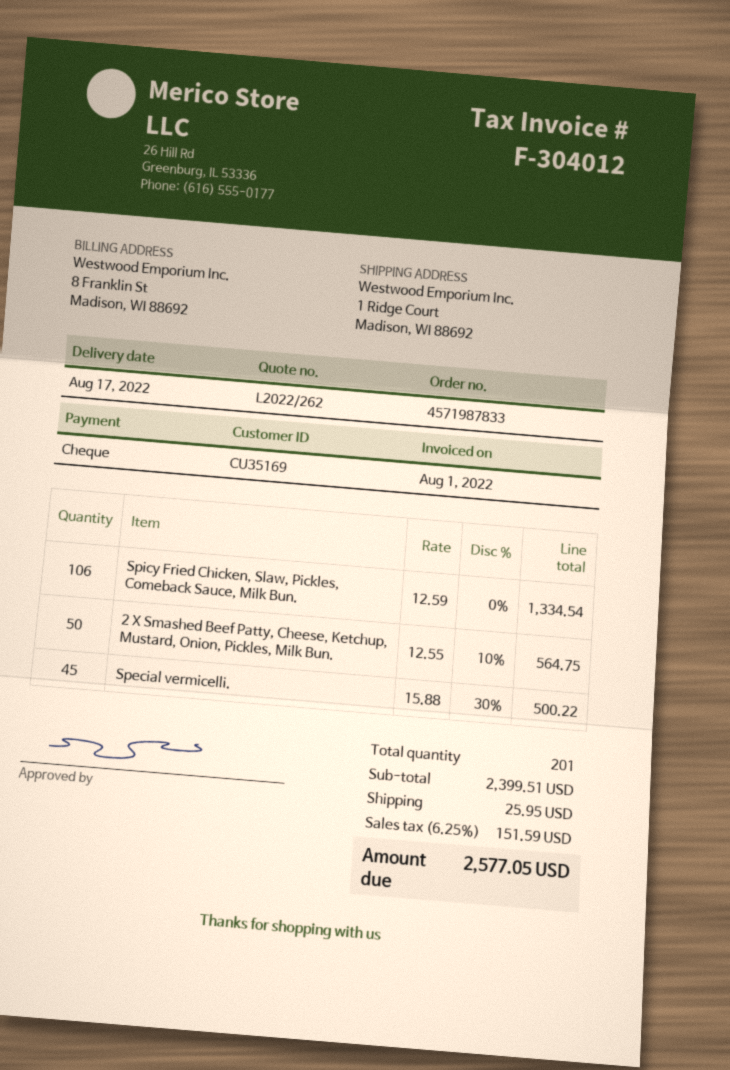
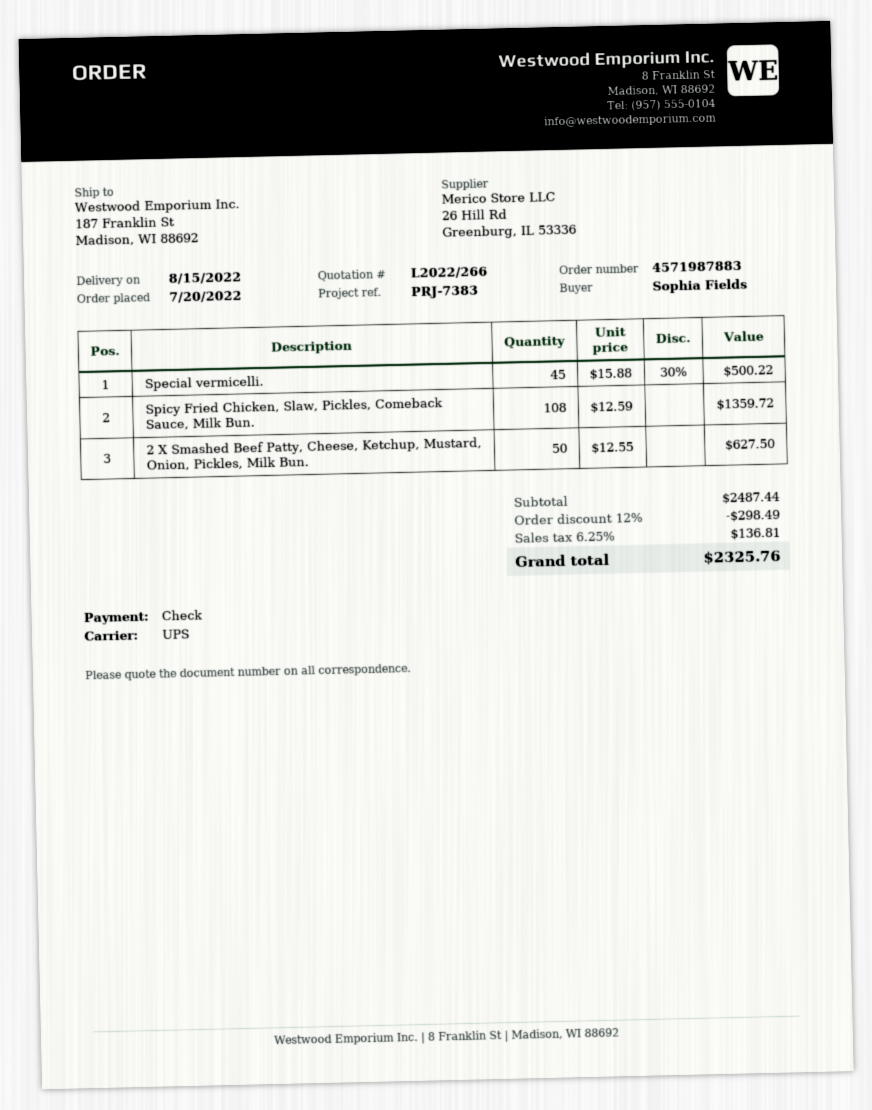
quote number: L2022/262 -> L2022/266
order number: 4571987833 -> 4571987883
delivery date: 2022-08-17 -> 2022-08-15
ship to: 1 Ridge Court, Madison, WI 88692 -> 187 Franklin St, Madison, WI 88692
Spicy Fried Chicken, Slaw, Pickles, Comeback Sauce, Milk Bun.: 106 x 12.59 = 1334.54 -> 108 x 12.59 = 1359.72
2 X Smashed Beef Patty, Cheese, Ketchup, Mustard, Onion, Pickles, Milk Bun.: 50 x 12.55 - 10% = 564.75 -> 50 x 12.55 = 627.50
subtotal: 2399.51 -> 2487.44
discount: none -> 12% = 298.49
shipping: 25.95 -> none
tax: 6.25% = 151.59 -> 6.25% = 136.81
total: 2577.05 -> 2325.76

